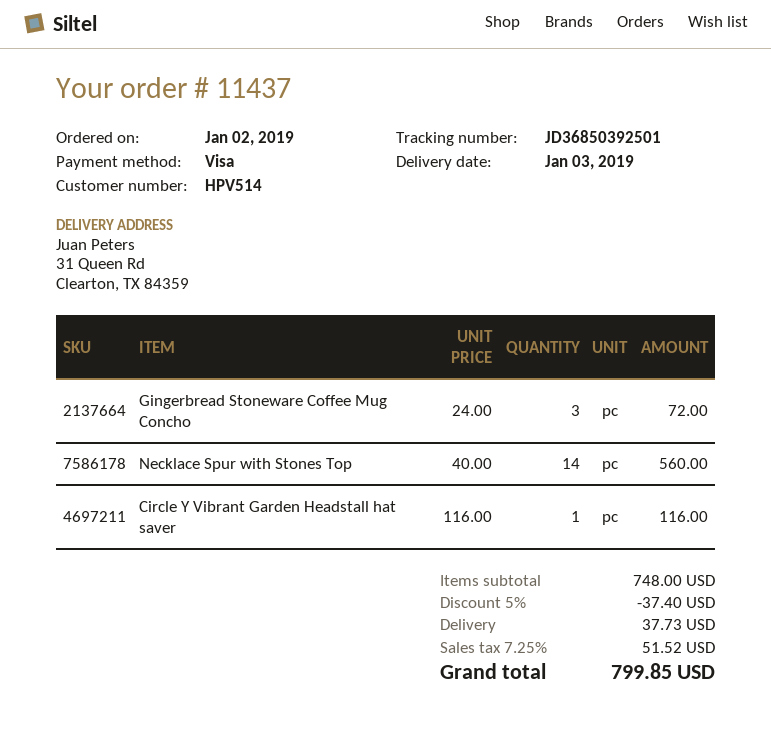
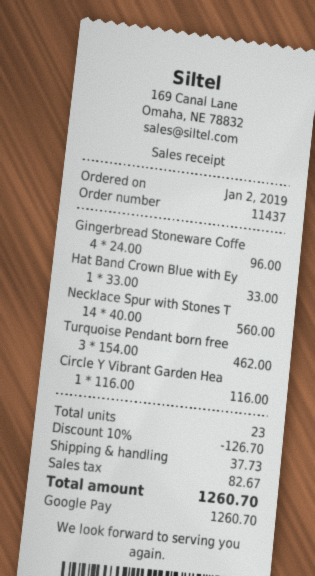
payment method: Visa -> Google Pay
Gingerbread Stoneware Coffee Mug Concho: 3 x 24.00 = 72.00 -> 4 x 24.00 = 96.00
Hat Band Crown Blue with Ey: none -> 1 x 33.00 = 33.00
Turquoise Pendant born free: none -> 3 x 154.00 = 462.00
discount: 5% = 37.40 -> 10% = 126.70
tax: 51.52 -> 82.67
total: 799.85 -> 1260.70

